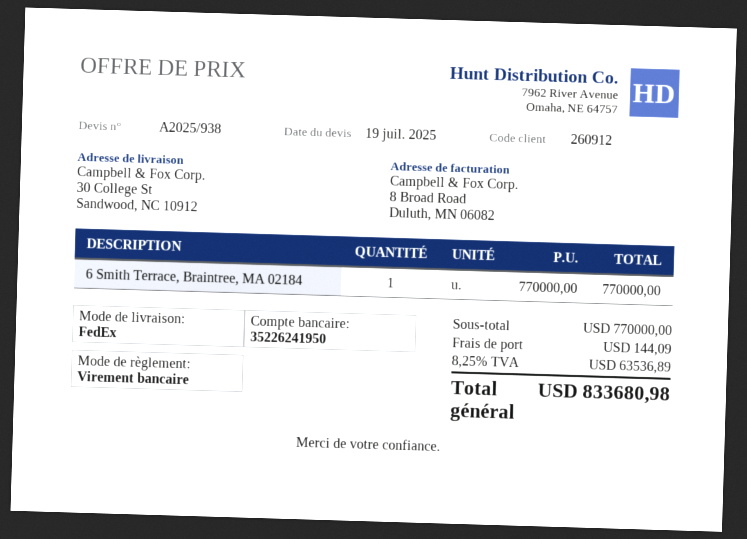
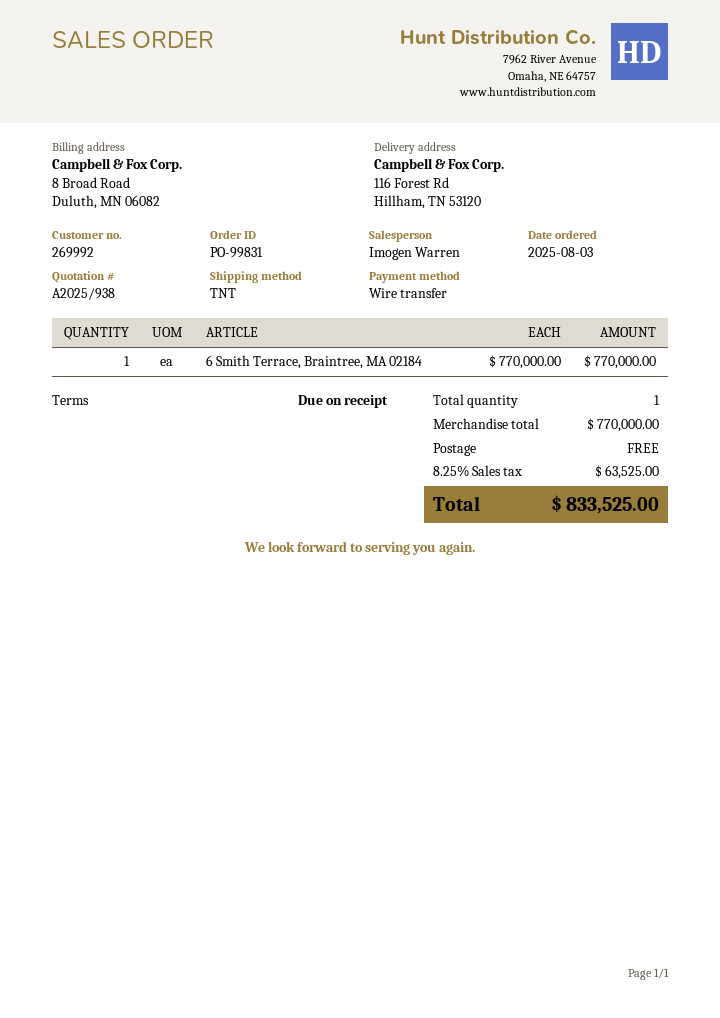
customer number: 260912 -> 269992
shipping method: FedEx -> TNT
ship to: 30 College St, Sandwood, NC 10912 -> 116 Forest Rd, Hillham, TN 53120
shipping: 144.09 -> 0.00
tax: 8.25% = 63536.89 -> 8.25% = 63525.00
total: 833680.98 -> 833525.00

